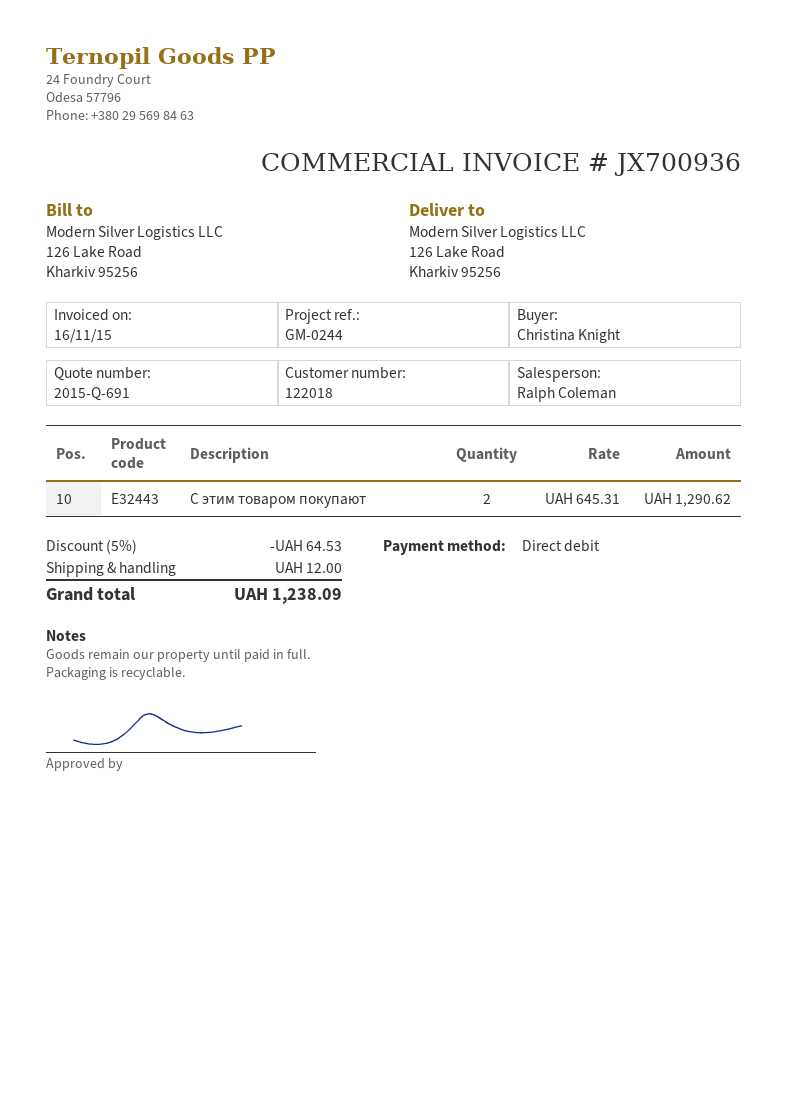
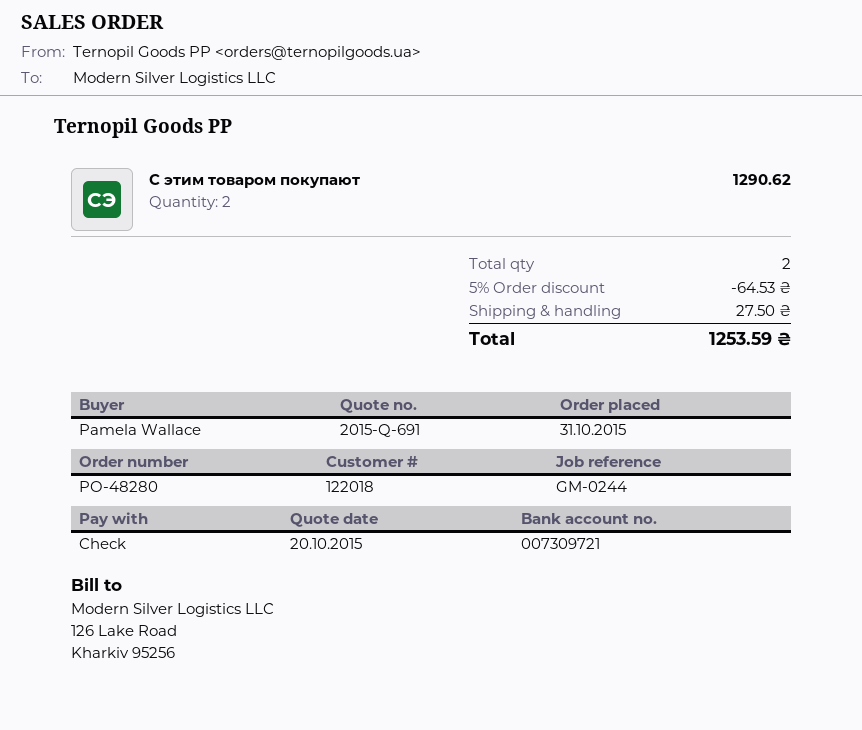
ordered by: Christina Knight -> Pamela Wallace
payment method: direct debit -> cheque
shipping: 12.00 -> 27.50
total: 1238.09 -> 1253.59

